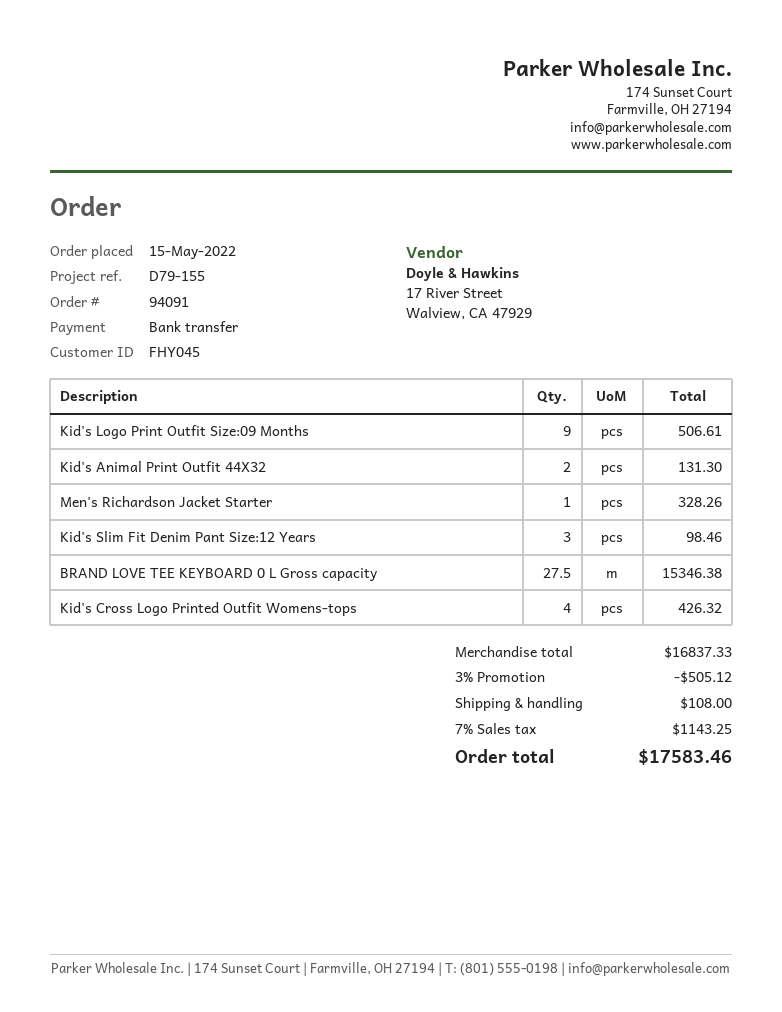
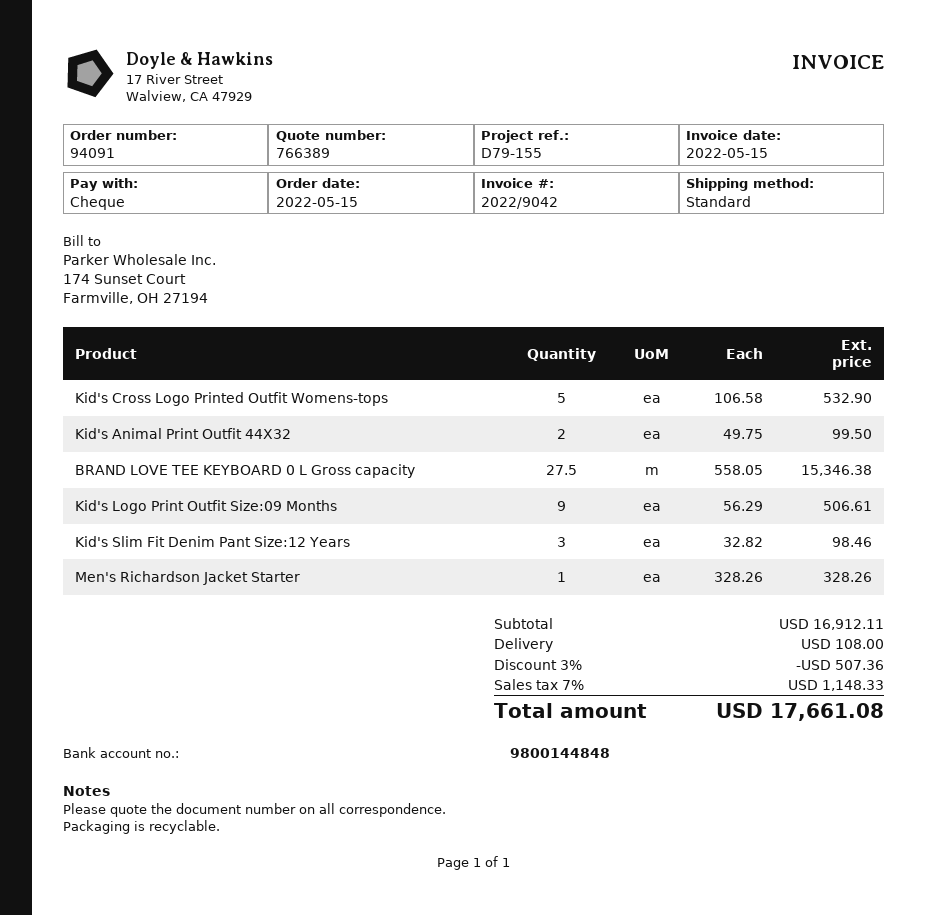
payment method: bank transfer -> cheque
Kid's Animal Print Outfit 44X32: 2 for 131.30 -> 2 for 99.50
Kid's Cross Logo Printed Outfit Womens-tops: 4 for 426.32 -> 5 for 532.90
subtotal: 16837.33 -> 16912.11
discount: 3% = 505.12 -> 3% = 507.36
tax: 7% = 1143.25 -> 7% = 1148.33
total: 17583.46 -> 17661.08

